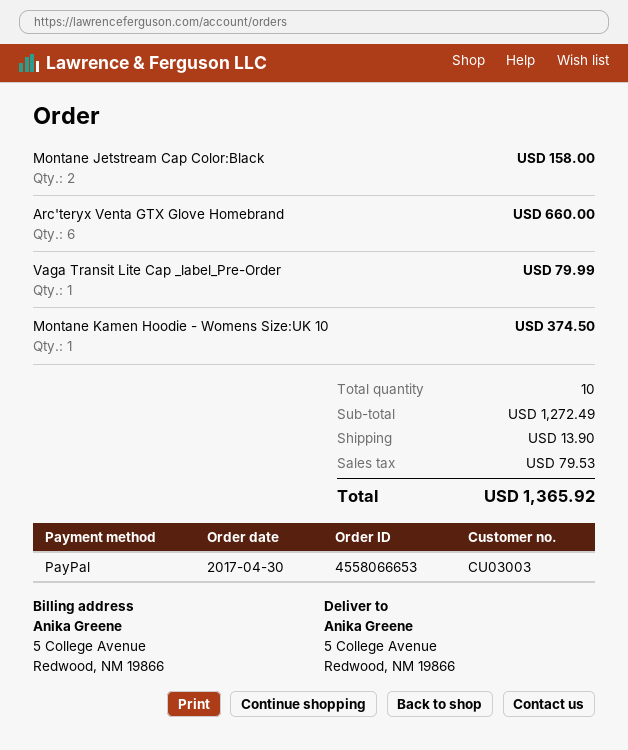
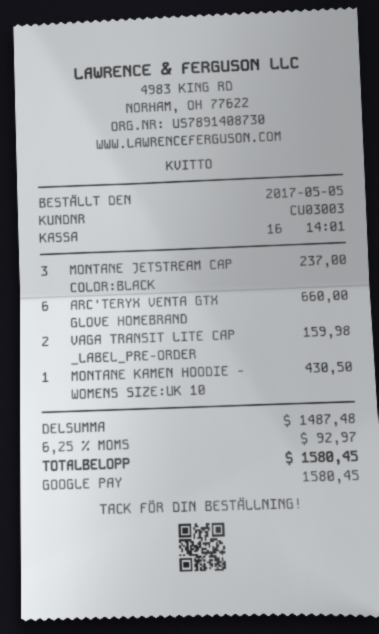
order date: 2017-04-30 -> 2017-05-05
payment method: PayPal -> Google Pay
Montane Jetstream Cap Color:Black: 2 for 158.00 -> 3 for 237.00
Vaga Transit Lite Cap _label_Pre-Order: 1 for 79.99 -> 2 for 159.98
Montane Kamen Hoodie - Womens Size:UK 10: 1 for 374.50 -> 1 for 430.50
subtotal: 1272.49 -> 1487.48
shipping: 13.90 -> none
tax: 79.53 -> 92.97
total: 1365.92 -> 1580.45

